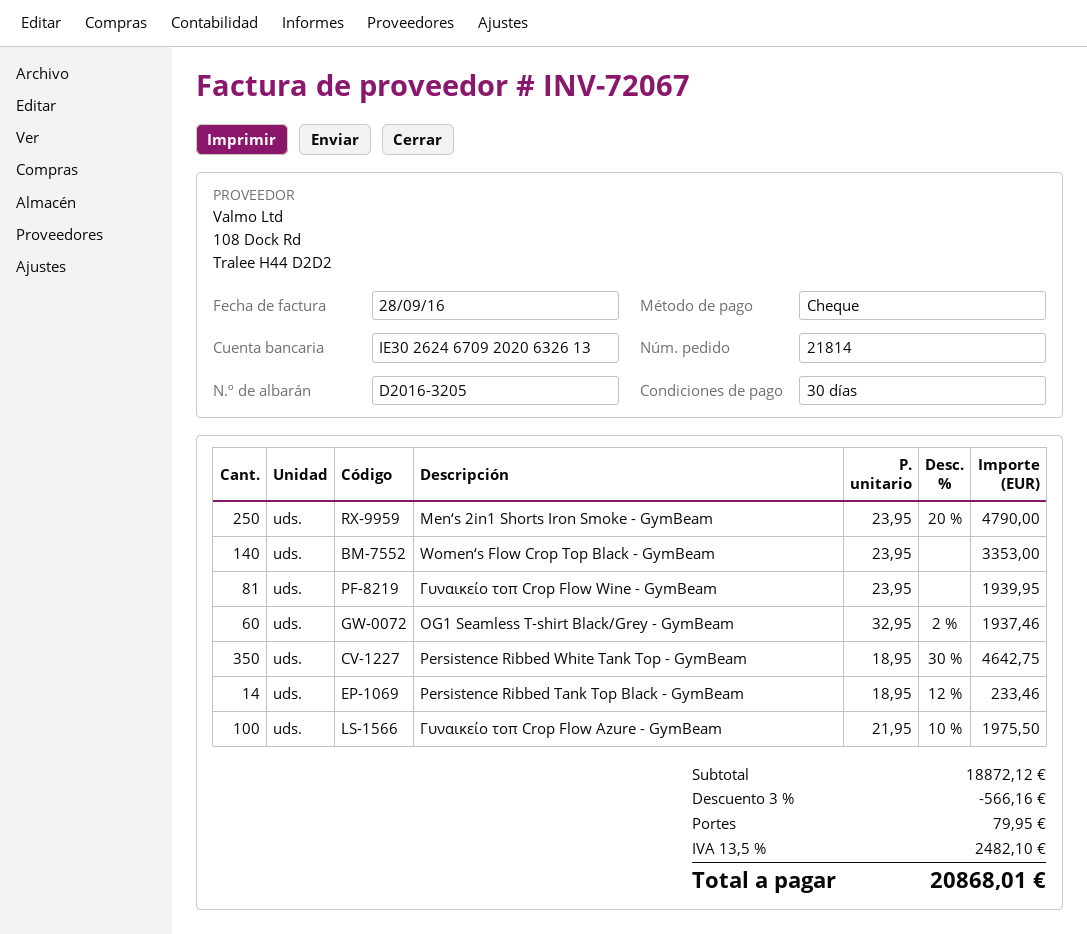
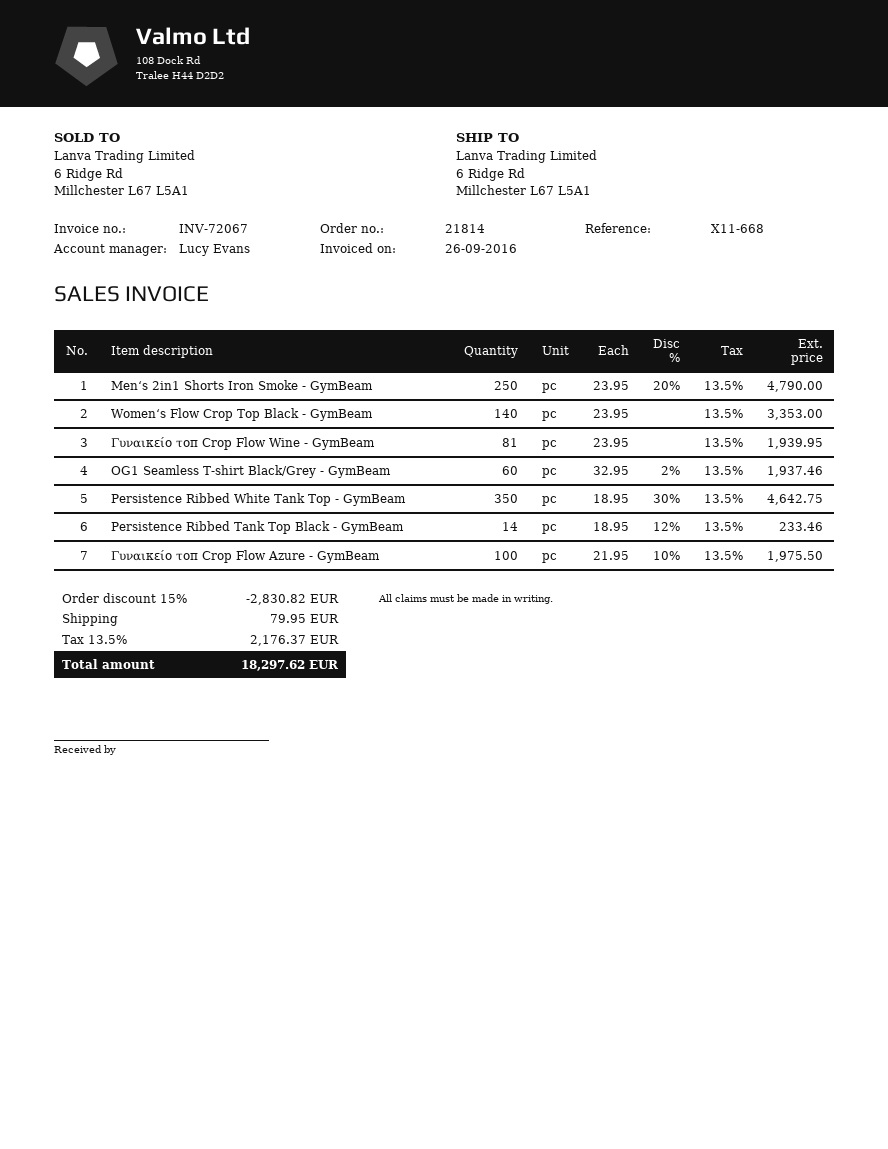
invoice date: 2016-09-28 -> 2016-09-26
discount: 3% = 566.16 -> 15% = 2830.82
tax: 13.5% = 2482.10 -> 13.5% = 2176.37
total: 20868.01 -> 18297.62

